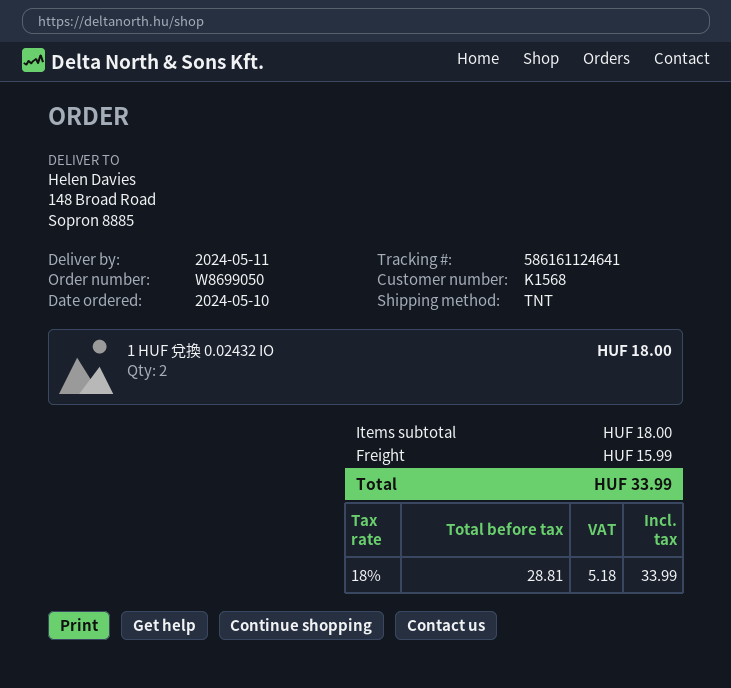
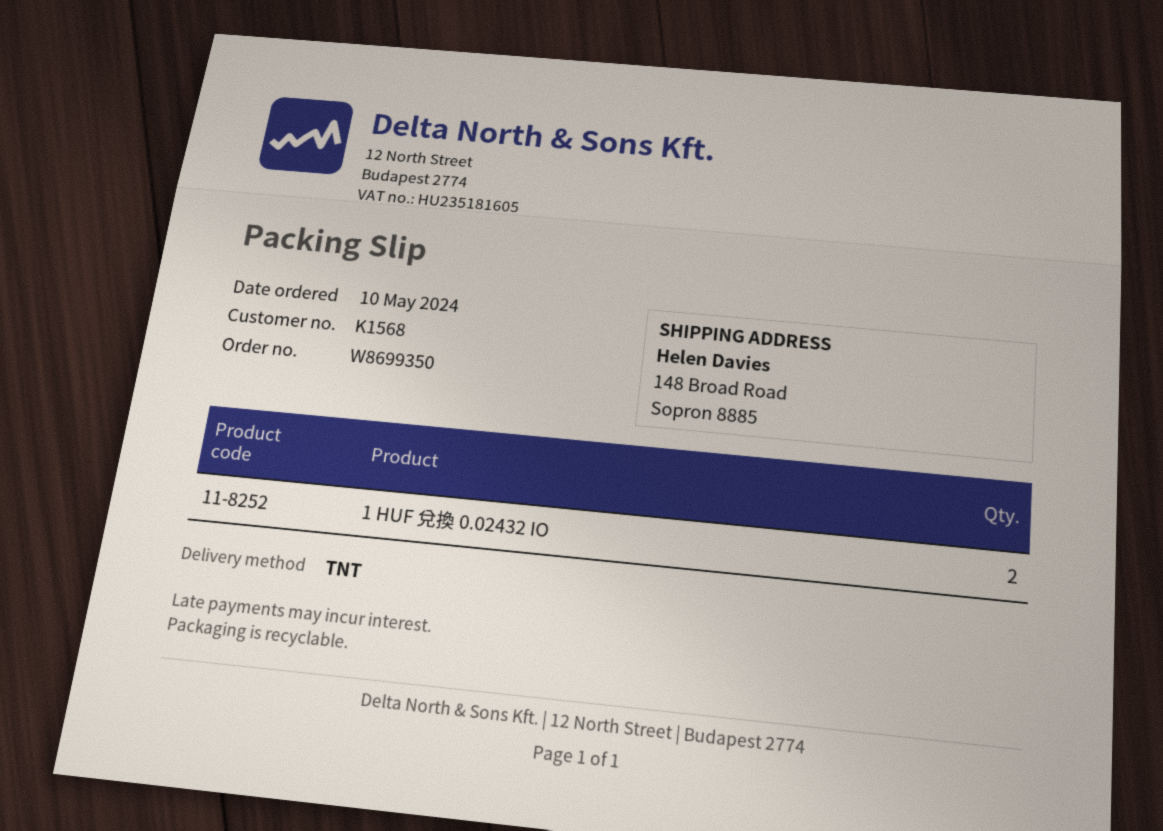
order number: W8699050 -> W8699350

